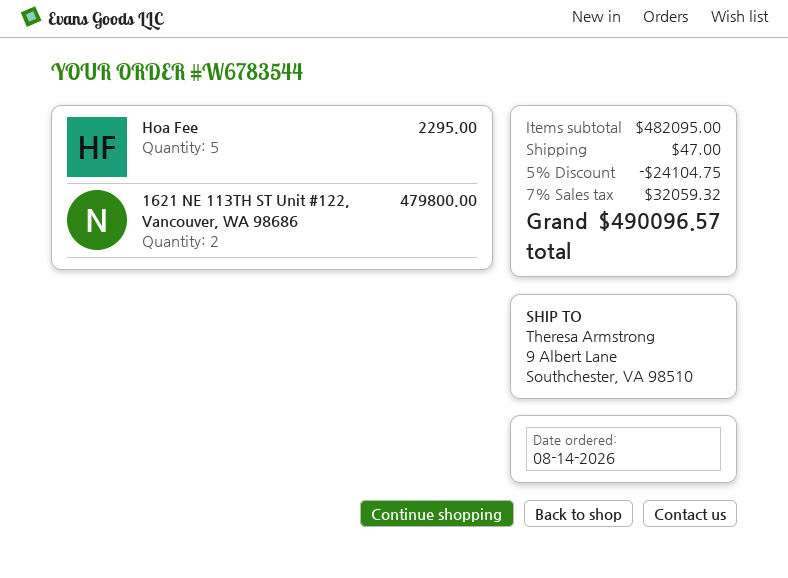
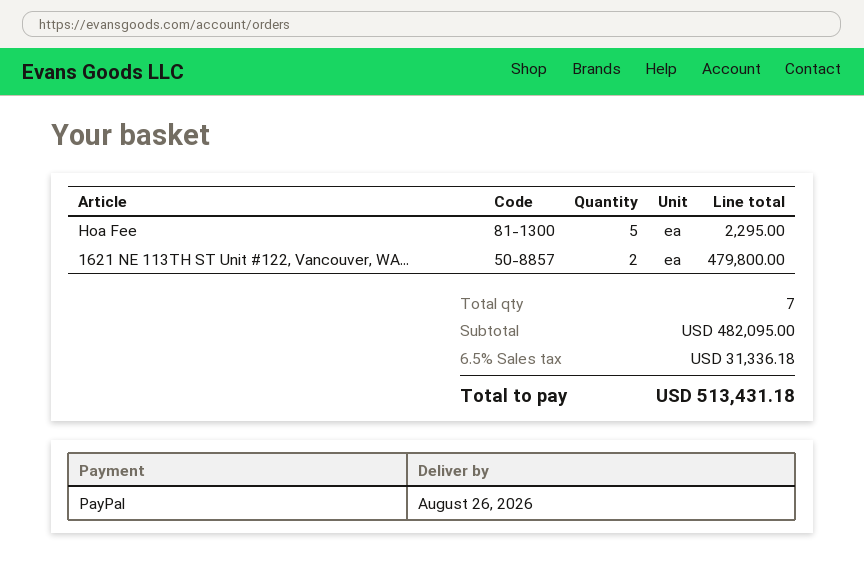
discount: 5% = 24104.75 -> none
shipping: 47.00 -> none
tax: 7% = 32059.32 -> 6.5% = 31336.18
total: 490096.57 -> 513431.18

